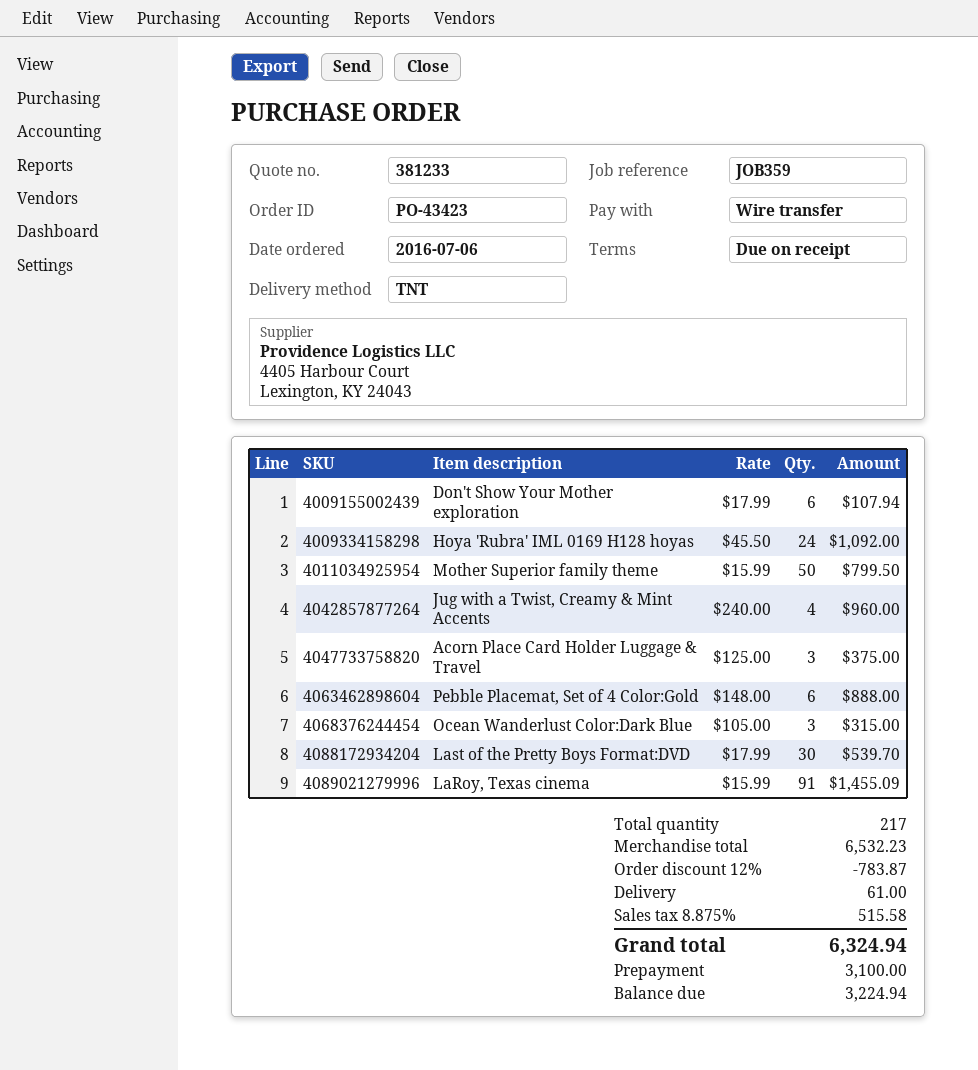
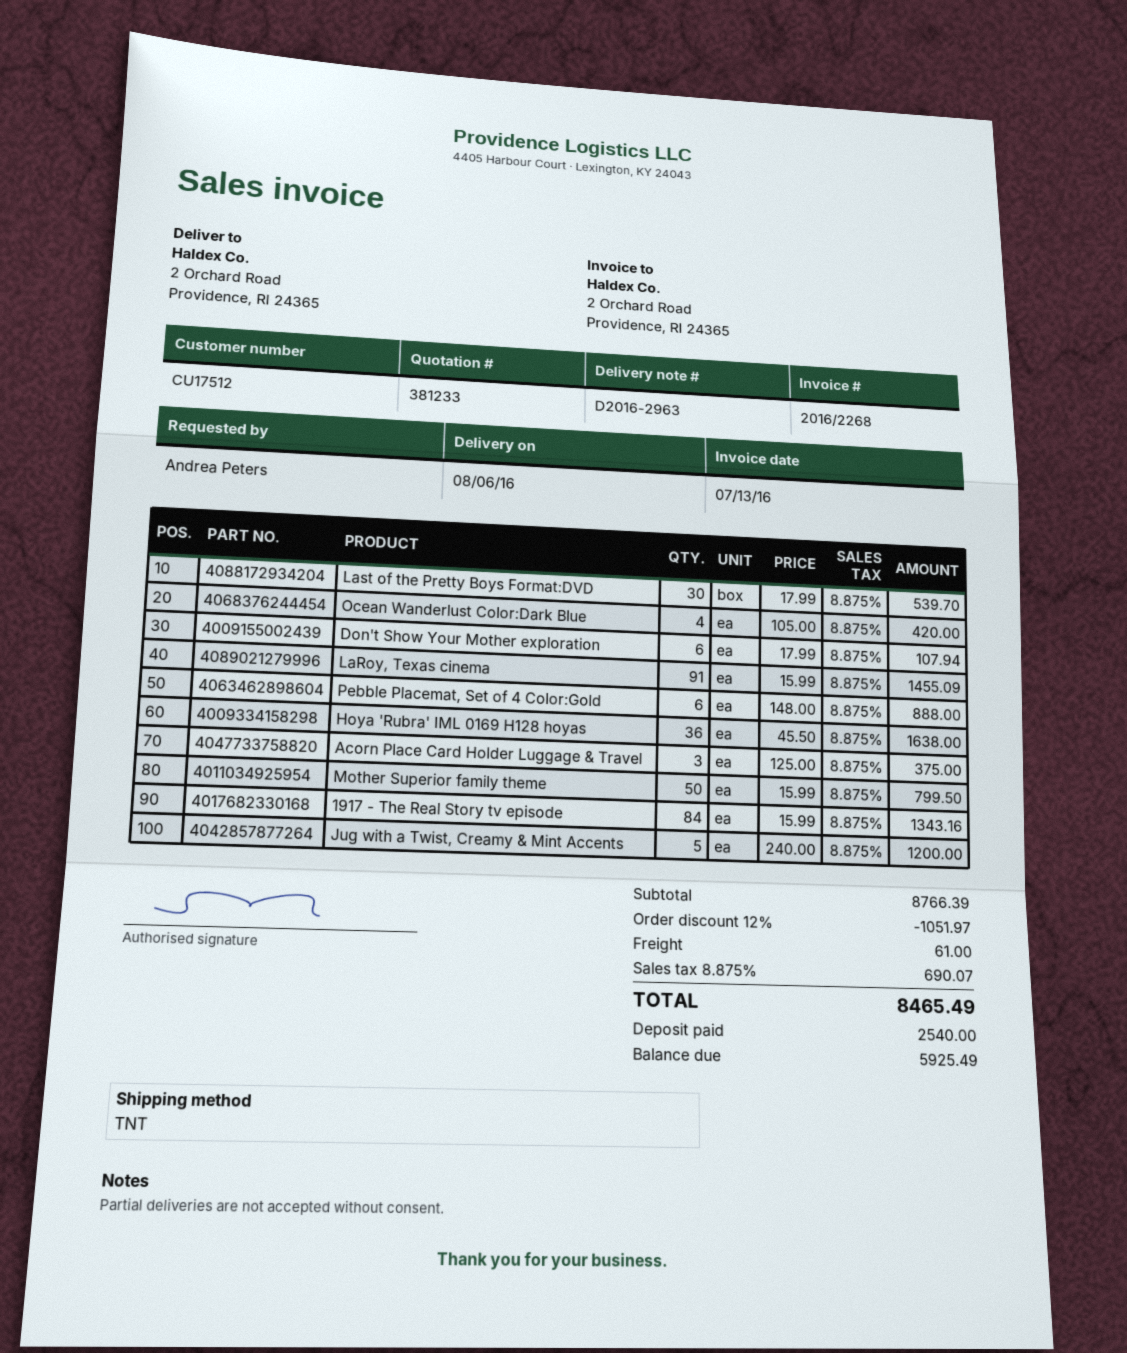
Hoya 'Rubra' IML 0169 H128 hoyas: 24 x 45.50 = 1092.00 -> 36 x 45.50 = 1638.00
Jug with a Twist, Creamy & Mint Accents: 4 x 240.00 = 960.00 -> 5 x 240.00 = 1200.00
Ocean Wanderlust Color:Dark Blue: 3 x 105.00 = 315.00 -> 4 x 105.00 = 420.00
1917 - The Real Story tv episode: none -> 84 x 15.99 = 1343.16
subtotal: 6532.23 -> 8766.39
discount: 12% = 783.87 -> 12% = 1051.97
tax: 8.875% = 515.58 -> 8.875% = 690.07
total: 6324.94 -> 8465.49
deposit: 3100.00 -> 2540.00
balance: 3224.94 -> 5925.49

